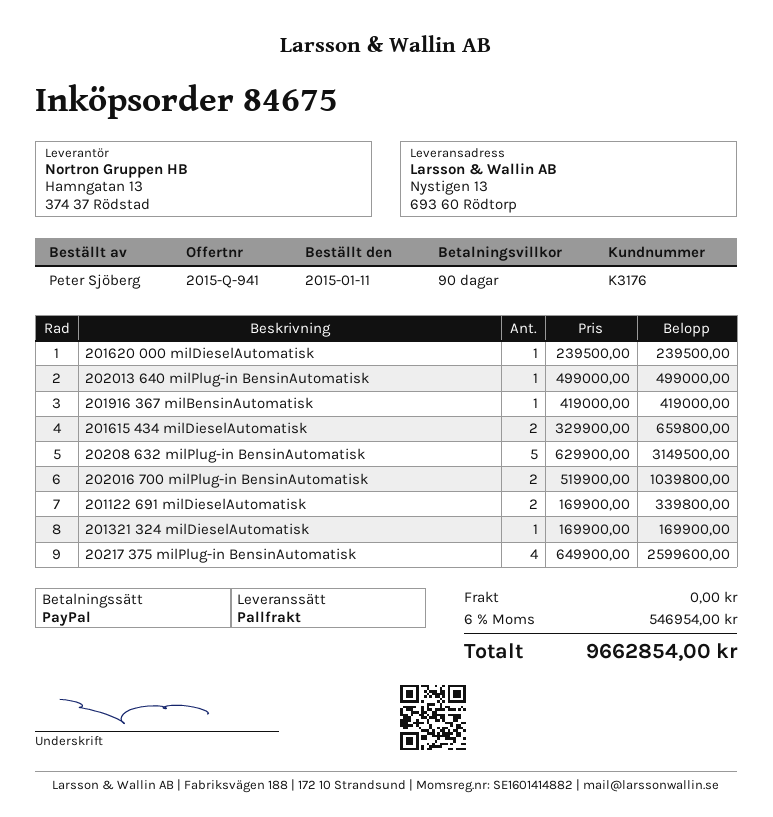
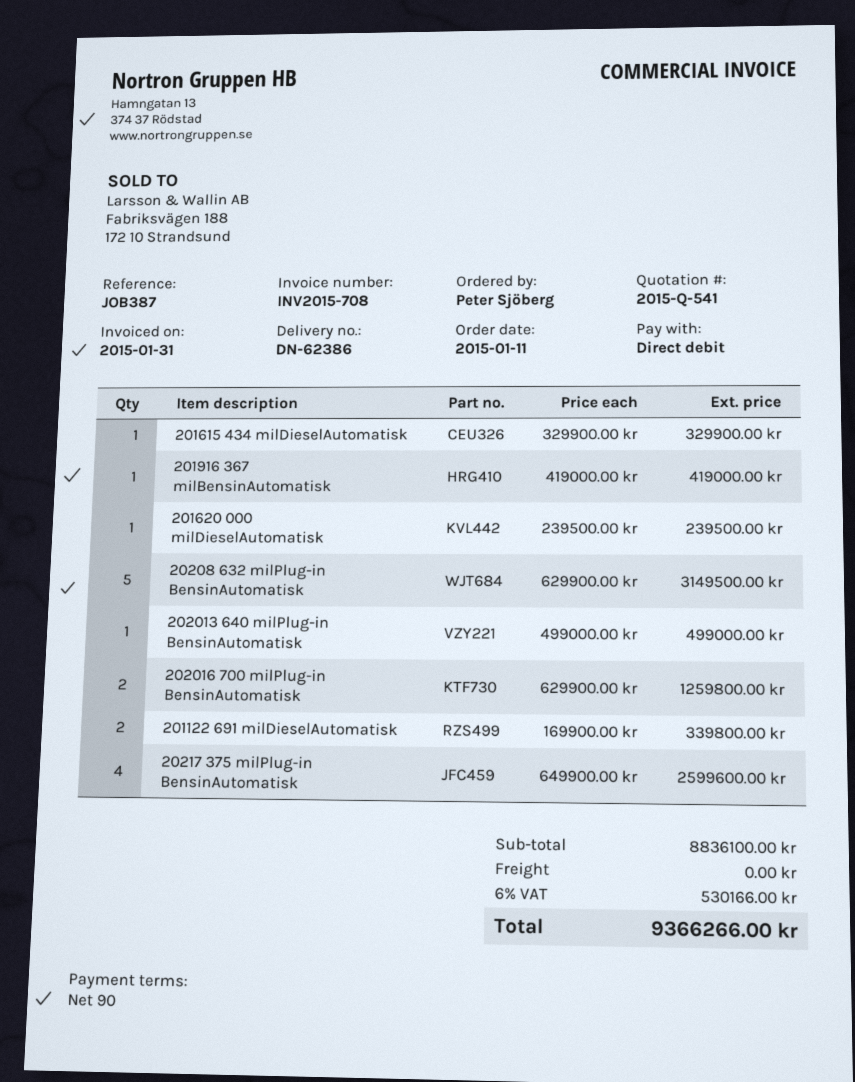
quote number: 2015-Q-941 -> 2015-Q-541
payment method: PayPal -> direct debit
201615 434 milDieselAutomatisk: 2 x 329900.00 = 659800.00 -> 1 x 329900.00 = 329900.00
202016 700 milPlug-in BensinAutomatisk: 2 x 519900.00 = 1039800.00 -> 2 x 629900.00 = 1259800.00
201321 324 milDieselAutomatisk: 1 x 169900.00 = 169900.00 -> none
tax: 6% = 546954.00 -> 6% = 530166.00
total: 9662854.00 -> 9366266.00

